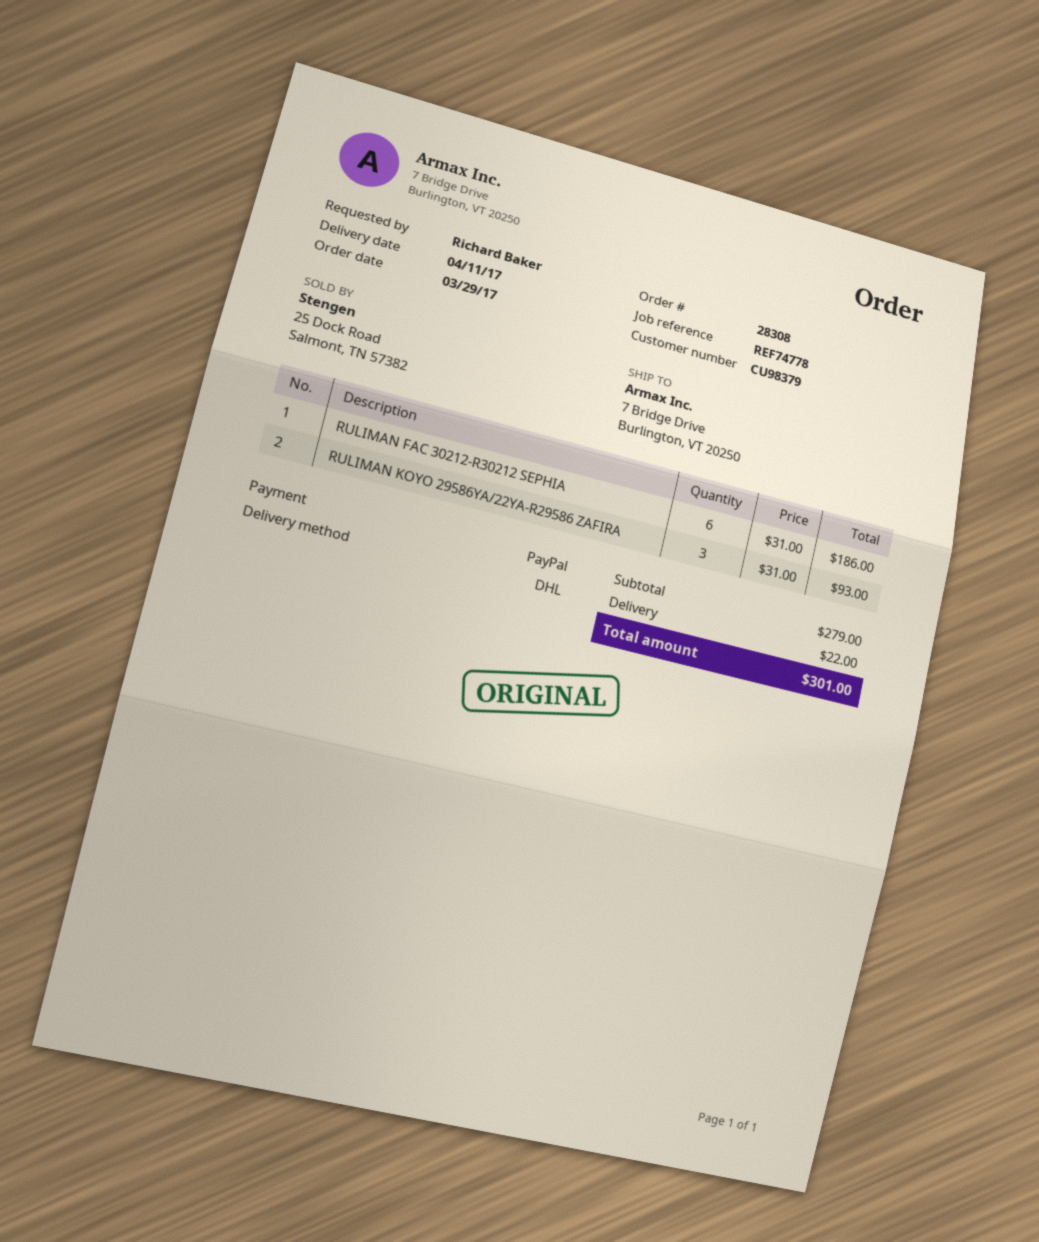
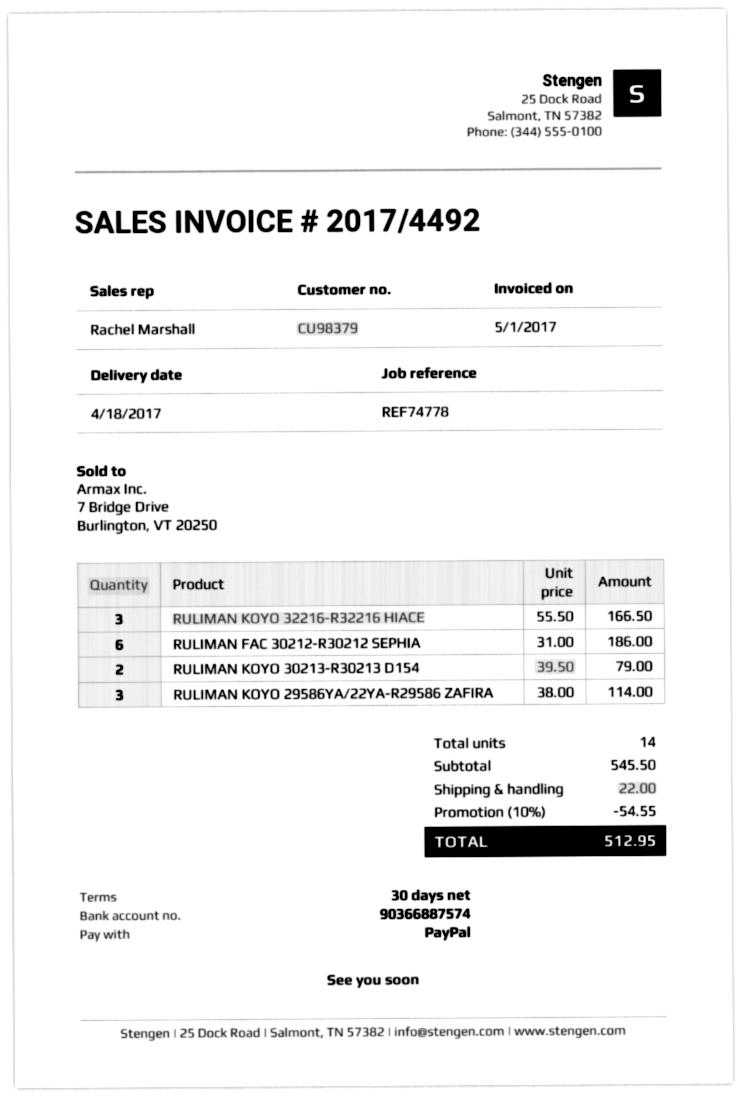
delivery date: 2017-04-11 -> 2017-04-18
RULIMAN KOYO 29586YA/22YA-R29586 ZAFIRA: 3 x 31.00 = 93.00 -> 3 x 38.00 = 114.00
RULIMAN KOYO 32216-R32216 HIACE: none -> 3 x 55.50 = 166.50
RULIMAN KOYO 30213-R30213 D154: none -> 2 x 39.50 = 79.00
subtotal: 279.00 -> 545.50
discount: none -> 10% = 54.55
total: 301.00 -> 512.95

